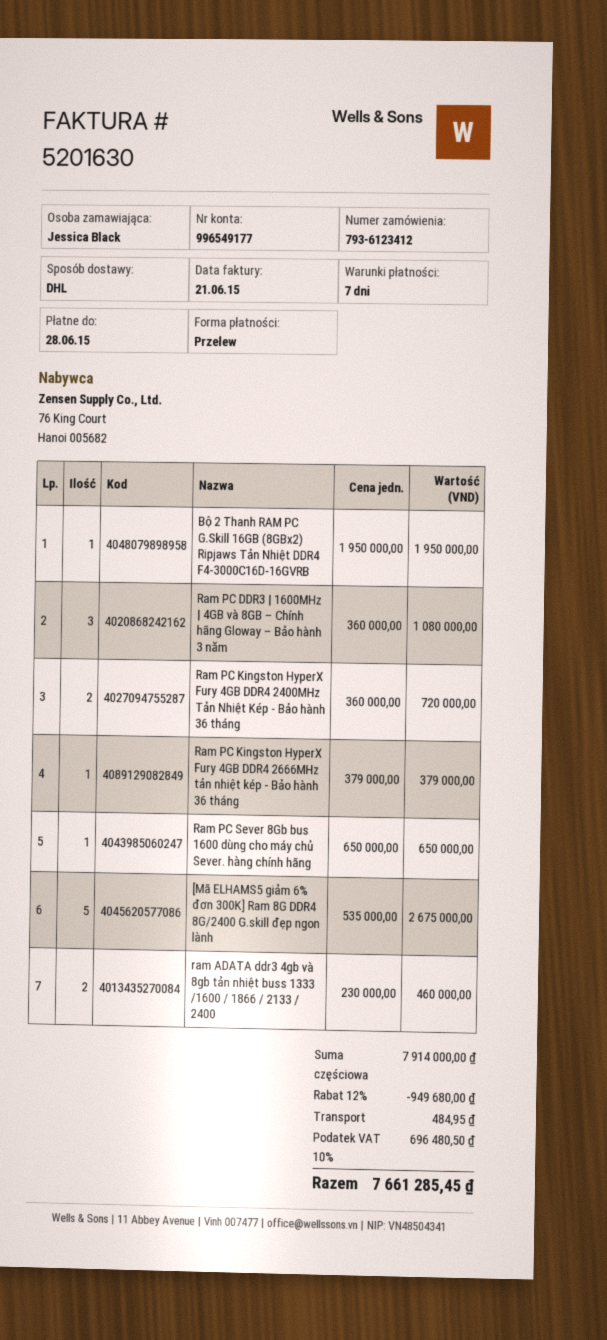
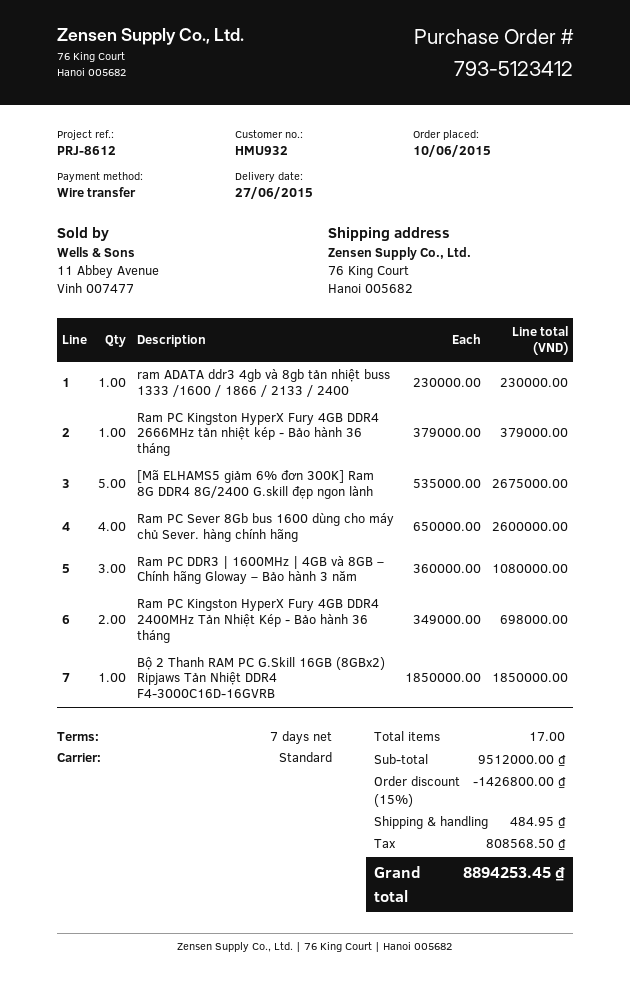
order number: 793-6123412 -> 793-5123412
shipping method: DHL -> standard
Bộ 2 Thanh RAM PC G.Skill 16GB (8GBx2) Ripjaws Tản Nhiệt DDR4 F4-3000C16D-16GVRB: 1 x 1950000.00 = 1950000.00 -> 1 x 1850000.00 = 1850000.00
Ram PC Kingston HyperX Fury 4GB DDR4 2400MHz Tản Nhiệt Kép - Bảo hành 36 tháng: 2 x 360000.00 = 720000.00 -> 2 x 349000.00 = 698000.00
Ram PC Sever 8Gb bus 1600 dùng cho máy chủ Sever. hàng chính hãng: 1 x 650000.00 = 650000.00 -> 4 x 650000.00 = 2600000.00
ram ADATA ddr3 4gb và 8gb tản nhiệt buss 1333 /1600 / 1866 / 2133 / 2400: 2 x 230000.00 = 460000.00 -> 1 x 230000.00 = 230000.00
subtotal: 7914000.00 -> 9512000.00
discount: 12% = 949680.00 -> 15% = 1426800.00
tax: 696480.50 -> 808568.50
total: 7661285.45 -> 8894253.45

